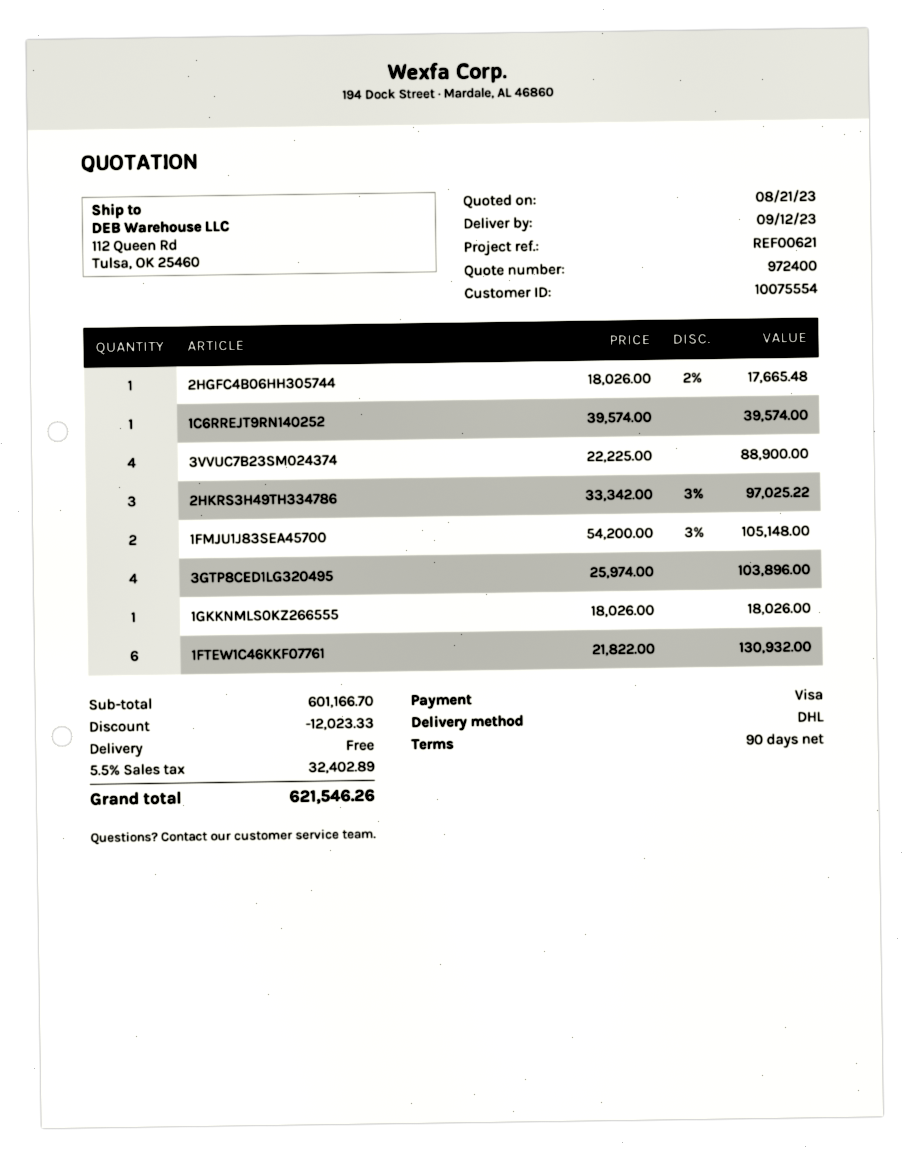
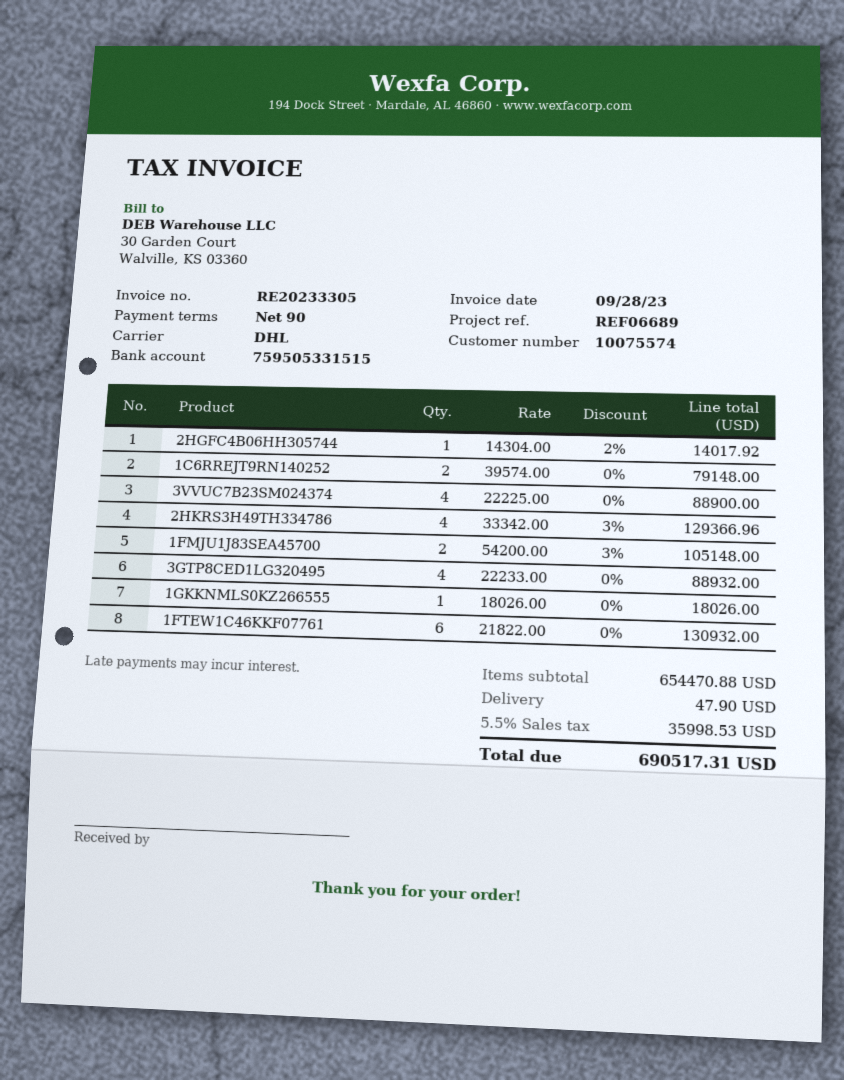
customer number: 10075554 -> 10075574
reference: REF00621 -> REF06689
2HGFC4B06HH305744: 1 x 18026.00 - 2% = 17665.48 -> 1 x 14304.00 - 2% = 14017.92
1C6RREJT9RN140252: 1 x 39574.00 = 39574.00 -> 2 x 39574.00 = 79148.00
2HKRS3H49TH334786: 3 x 33342.00 - 3% = 97025.22 -> 4 x 33342.00 - 3% = 129366.96
3GTP8CED1LG320495: 4 x 25974.00 = 103896.00 -> 4 x 22233.00 = 88932.00
subtotal: 601166.70 -> 654470.88
discount: 12023.33 -> none
shipping: 0.00 -> 47.90
tax: 5.5% = 32402.89 -> 5.5% = 35998.53
total: 621546.26 -> 690517.31

